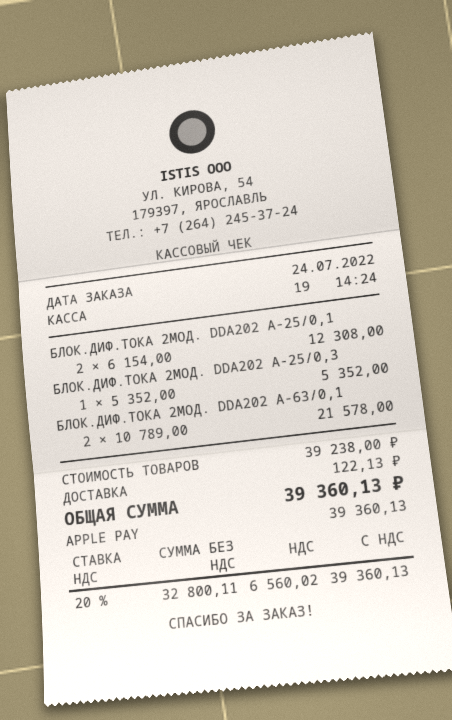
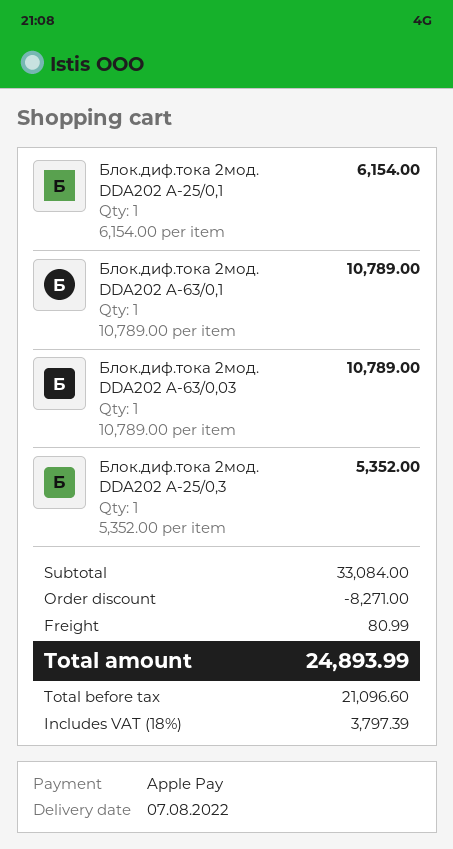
БЛОК.ДИФ.ТОКА 2МОД. DDA202 A-25/0,1: 2 x 6154.00 = 12308.00 -> 1 x 6154.00 = 6154.00
БЛОК.ДИФ.ТОКА 2МОД. DDA202 A-63/0,1: 2 x 10789.00 = 21578.00 -> 1 x 10789.00 = 10789.00
Блок.диф.тока 2мод. DDA202 A-63/0,03: none -> 1 x 10789.00 = 10789.00
subtotal: 39238.00 -> 33084.00
discount: none -> 8271.00
shipping: 122.13 -> 80.99
net: 32800.11 -> 21096.60
tax: 20% = 6560.02 -> 18% = 3797.39
total: 39360.13 -> 24893.99

